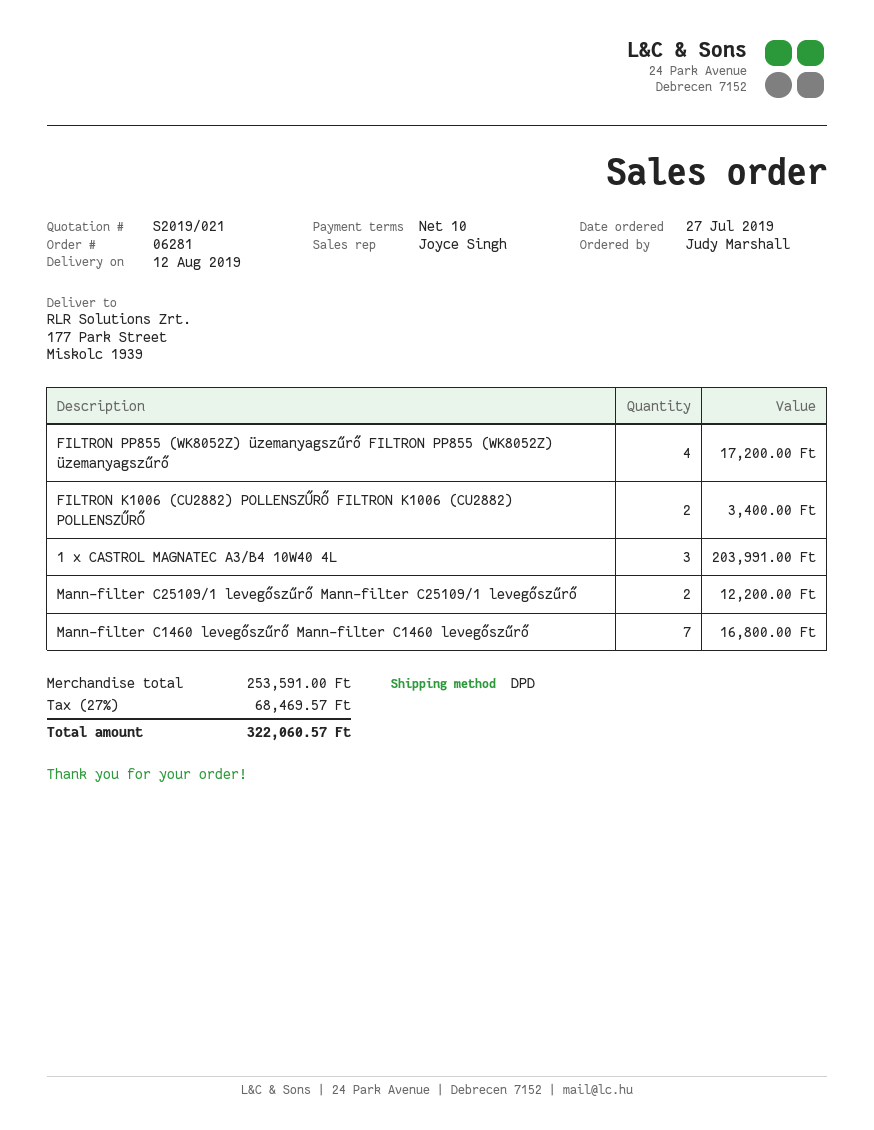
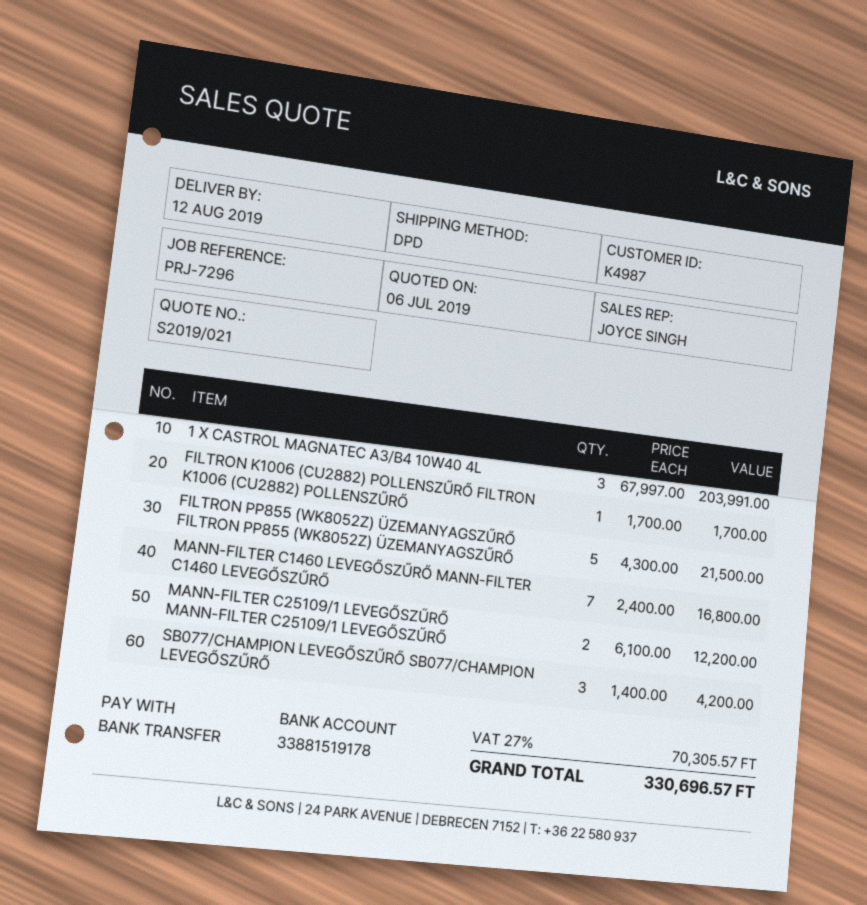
FILTRON PP855 (WK8052Z) üzemanyagszűrő FILTRON PP855 (WK8052Z) üzemanyagszűrő: 4 for 17200.00 -> 5 for 21500.00
FILTRON K1006 (CU2882) POLLENSZŰRŐ FILTRON K1006 (CU2882) POLLENSZŰRŐ: 2 for 3400.00 -> 1 for 1700.00
SB077/CHAMPION LEVEGŐSZŰRŐ SB077/CHAMPION LEVEGŐSZŰRŐ: none -> 3 for 4200.00
tax: 27% = 68469.57 -> 27% = 70305.57
total: 322060.57 -> 330696.57

